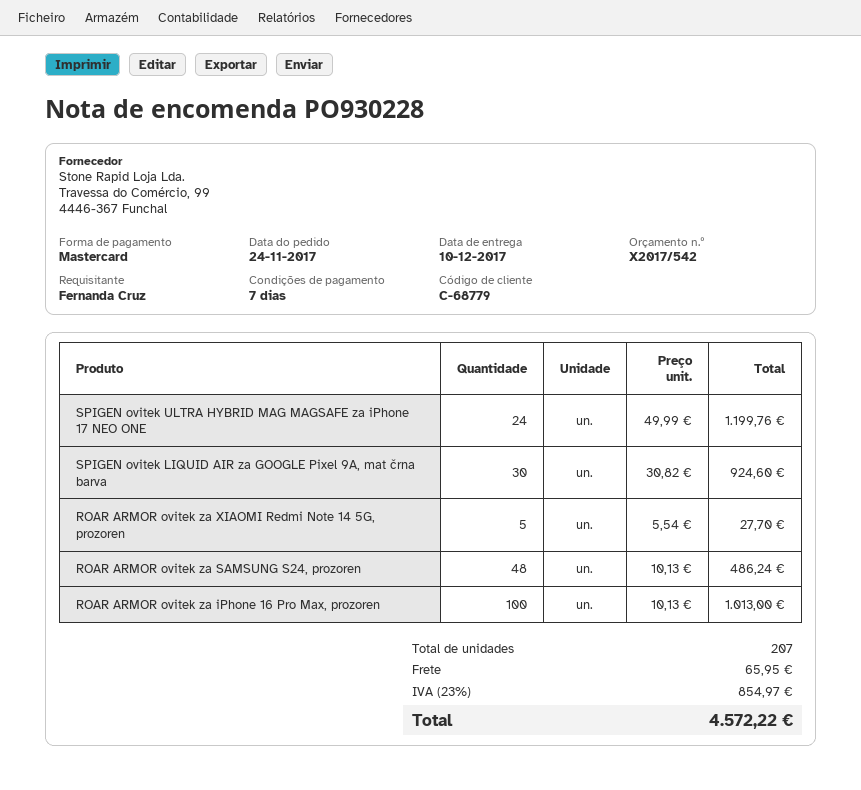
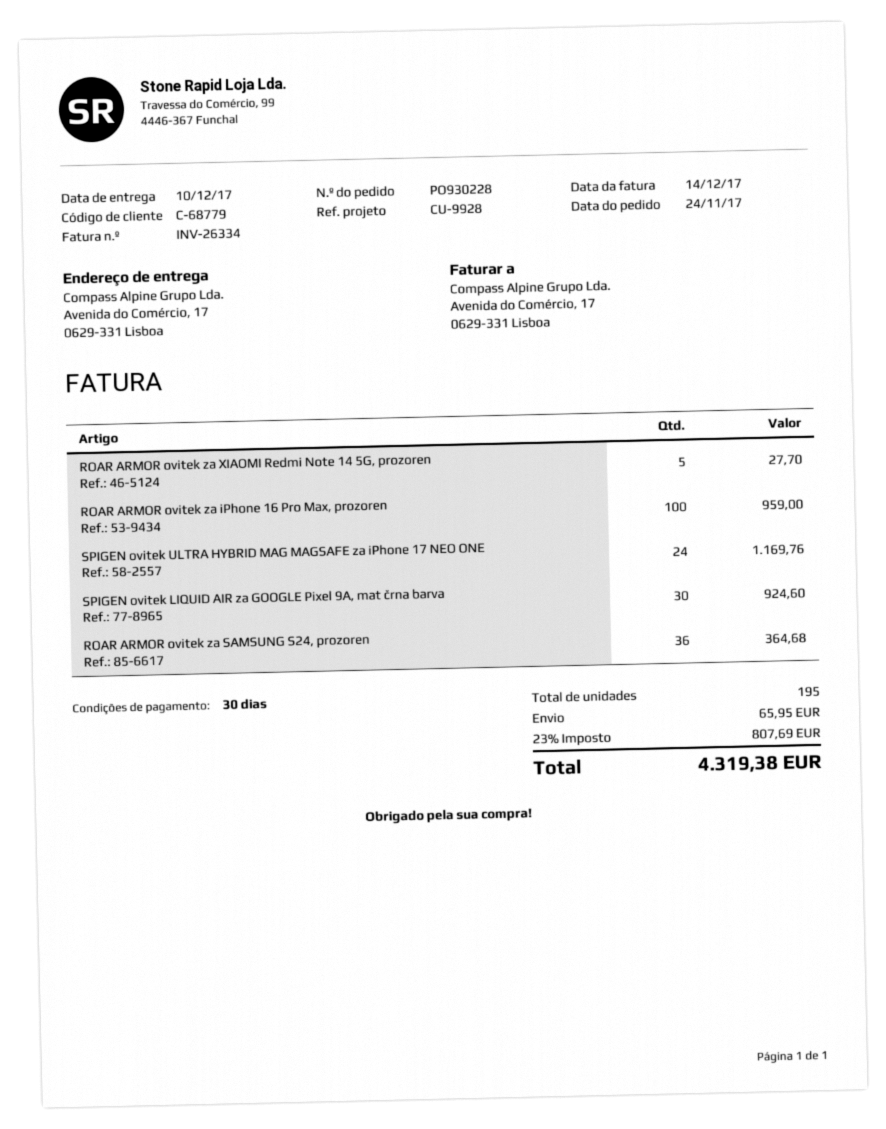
payment terms: 7 days -> 30 days
SPIGEN ovitek ULTRA HYBRID MAG MAGSAFE za iPhone 17 NEO ONE: 24 for 1199.76 -> 24 for 1169.76
ROAR ARMOR ovitek za SAMSUNG S24, prozoren: 48 for 486.24 -> 36 for 364.68
ROAR ARMOR ovitek za iPhone 16 Pro Max, prozoren: 100 for 1013.00 -> 100 for 959.00
total quantity: 207 -> 195
tax: 23% = 854.97 -> 23% = 807.69
total: 4572.22 -> 4319.38

